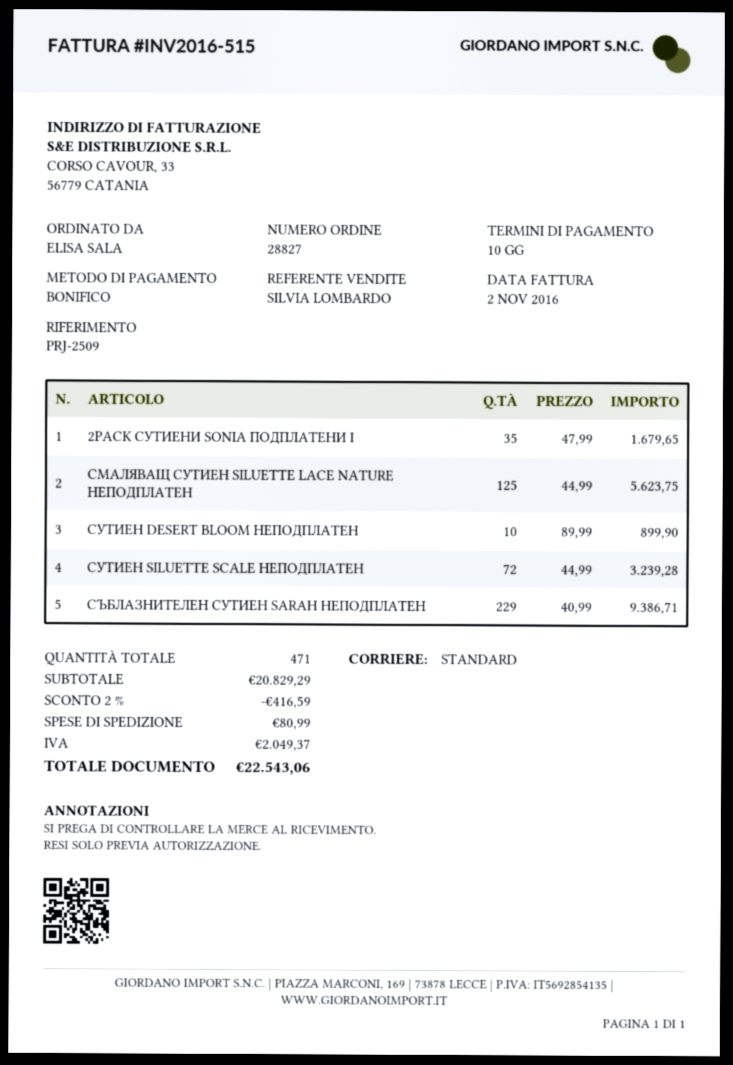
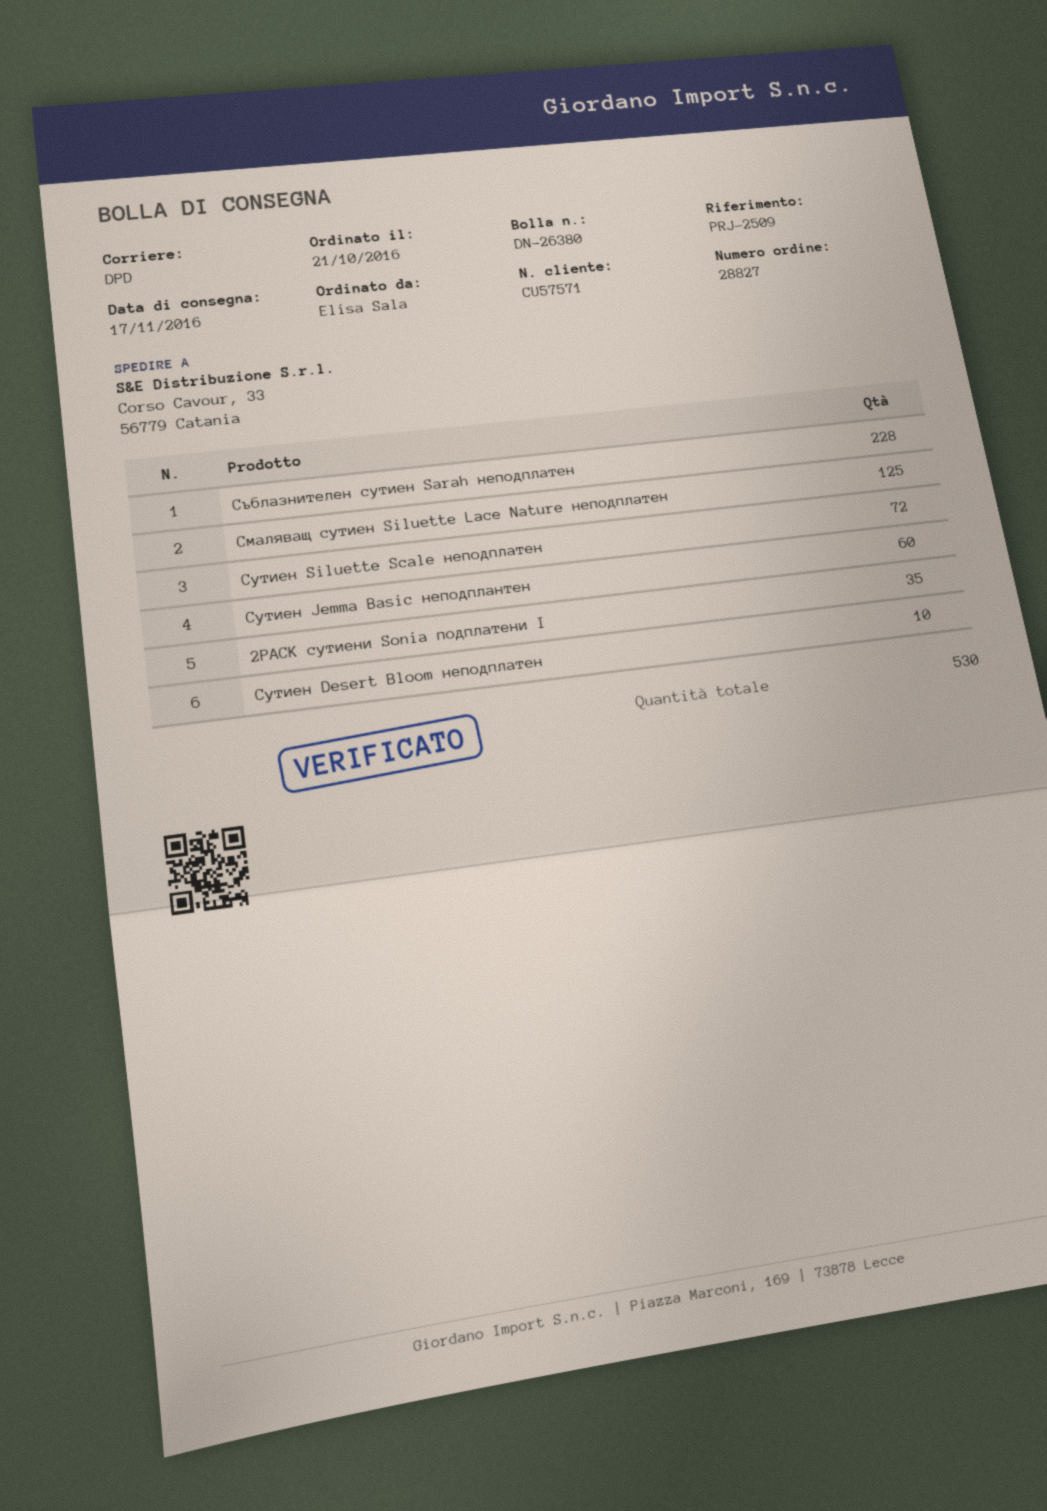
shipping method: standard -> DPD
СЪБЛАЗНИТЕЛЕН СУТИЕН SARAH НЕПОДПЛАТЕН: 229 -> 228
Сутиен Jemma Basic неподплантен: none -> 60
total quantity: 471 -> 530

